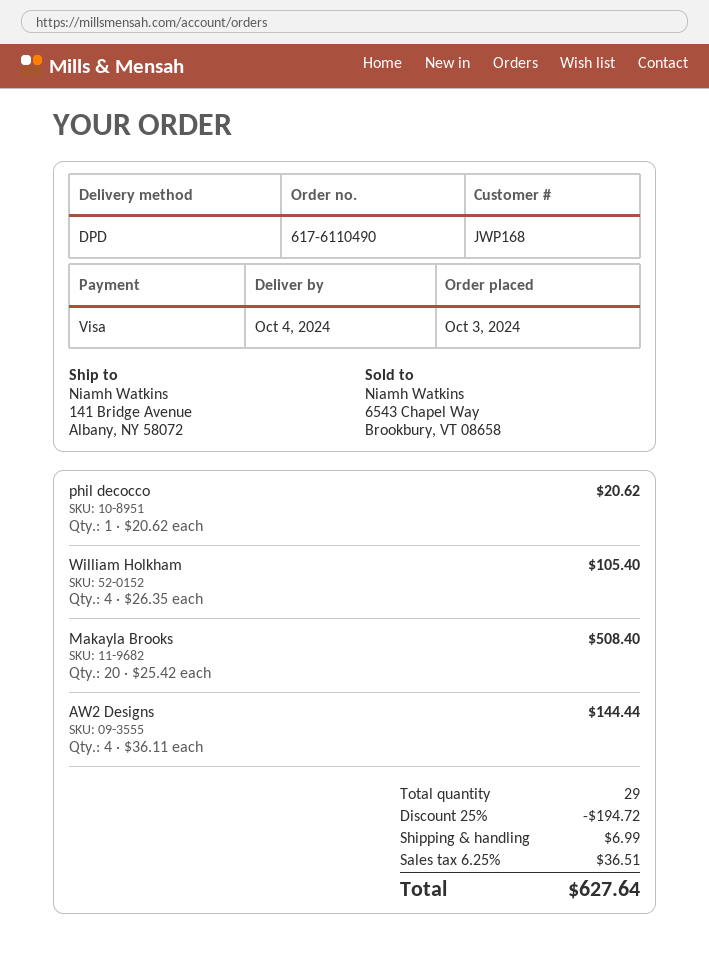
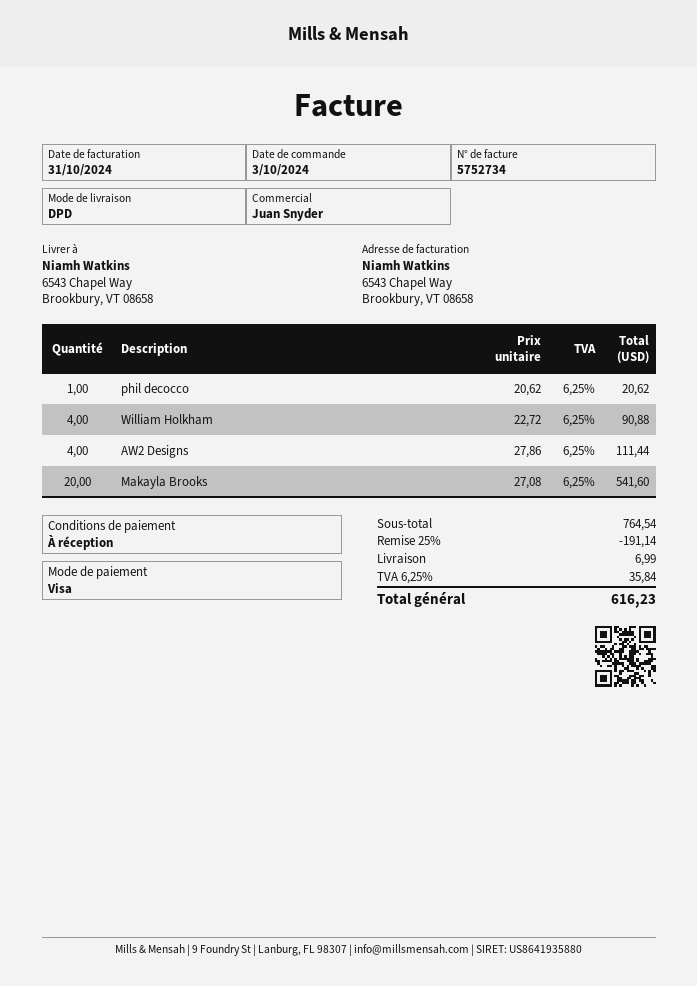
ship to: 141 Bridge Avenue, Albany, NY 58072 -> 6543 Chapel Way, Brookbury, VT 08658
William Holkham: 4 x 26.35 = 105.40 -> 4 x 22.72 = 90.88
Makayla Brooks: 20 x 25.42 = 508.40 -> 20 x 27.08 = 541.60
AW2 Designs: 4 x 36.11 = 144.44 -> 4 x 27.86 = 111.44
discount: 25% = 194.72 -> 25% = 191.14
tax: 6.25% = 36.51 -> 6.25% = 35.84
total: 627.64 -> 616.23

